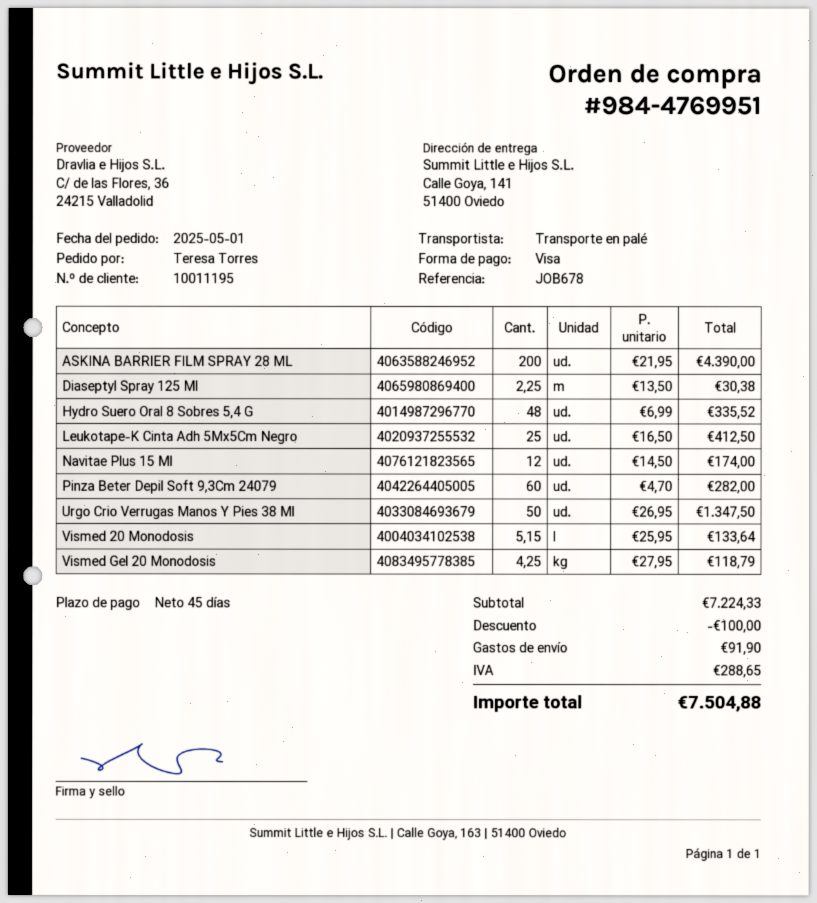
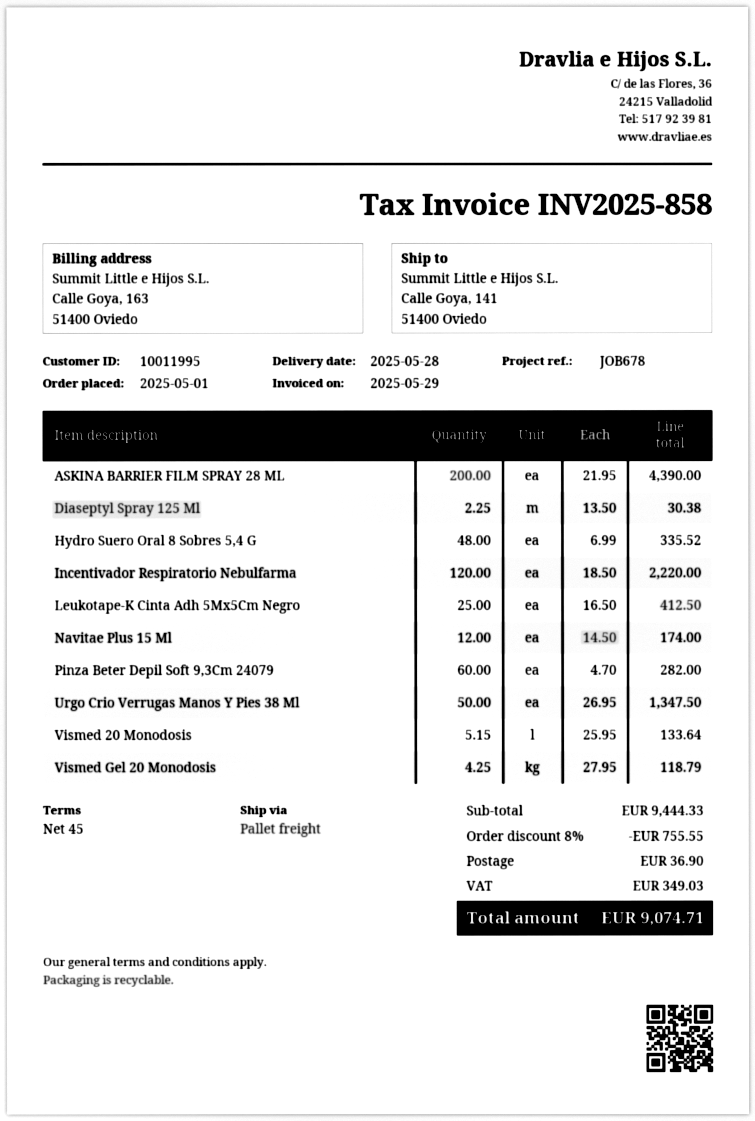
customer number: 10011195 -> 10011995
Incentivador Respiratorio Nebulfarma: none -> 120 x 18.50 = 2220.00
subtotal: 7224.33 -> 9444.33
discount: 100.00 -> 755.55
shipping: 91.90 -> 36.90
tax: 288.65 -> 349.03
total: 7504.88 -> 9074.71

